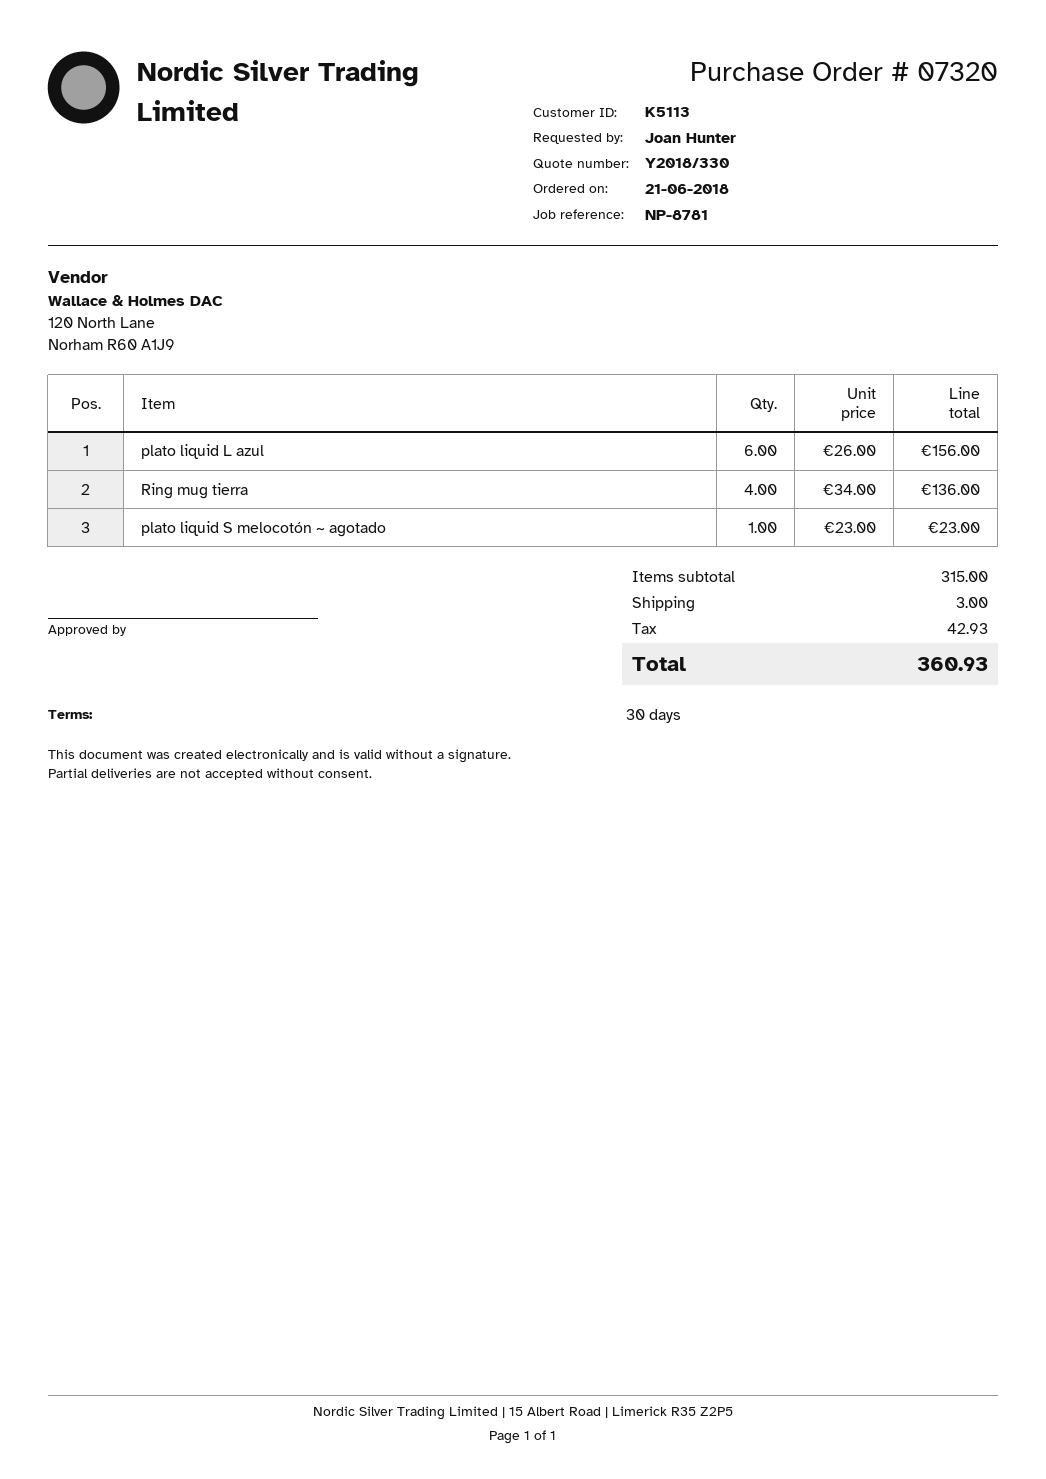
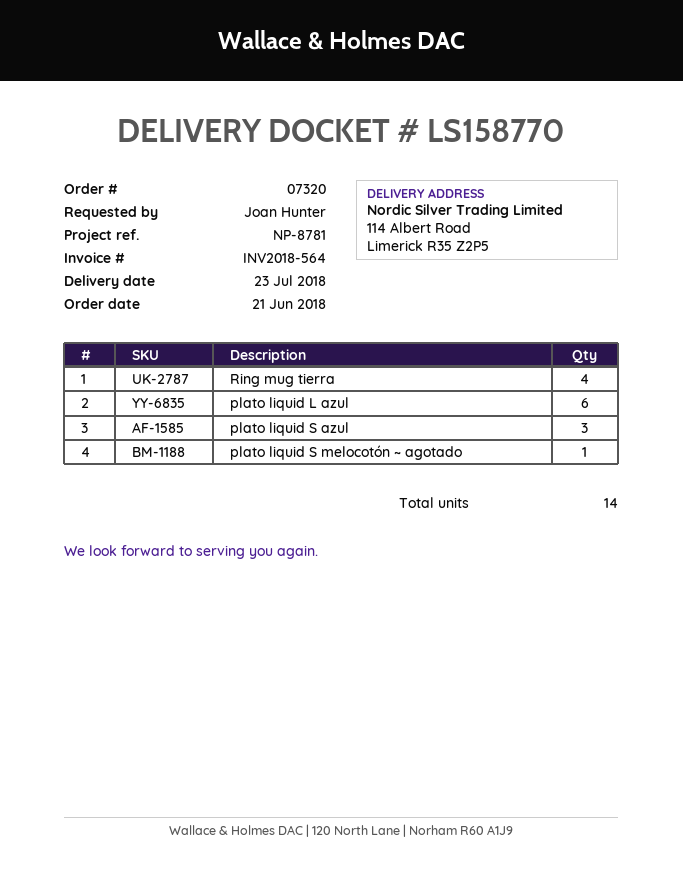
plato liquid S azul: none -> 3

